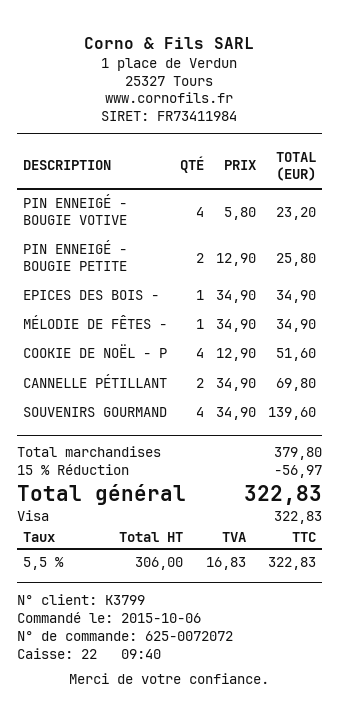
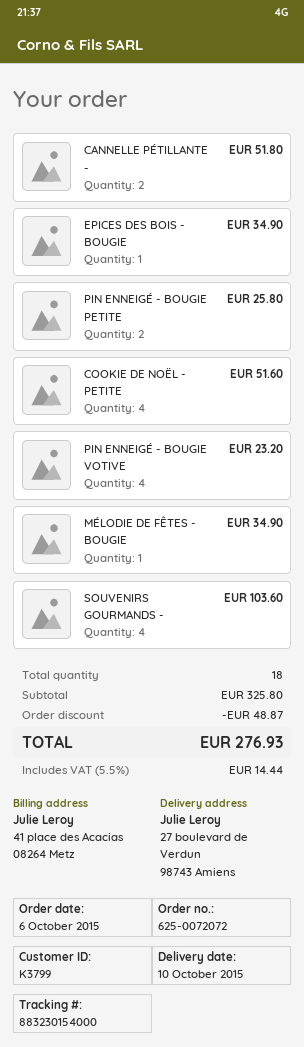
CANNELLE PÉTILLANT: 2 for 69.80 -> 2 for 51.80
SOUVENIRS GOURMAND: 4 for 139.60 -> 4 for 103.60
subtotal: 379.80 -> 325.80
discount: 56.97 -> 48.87
tax: 5.5% = 16.83 -> 5.5% = 14.44
total: 322.83 -> 276.93

